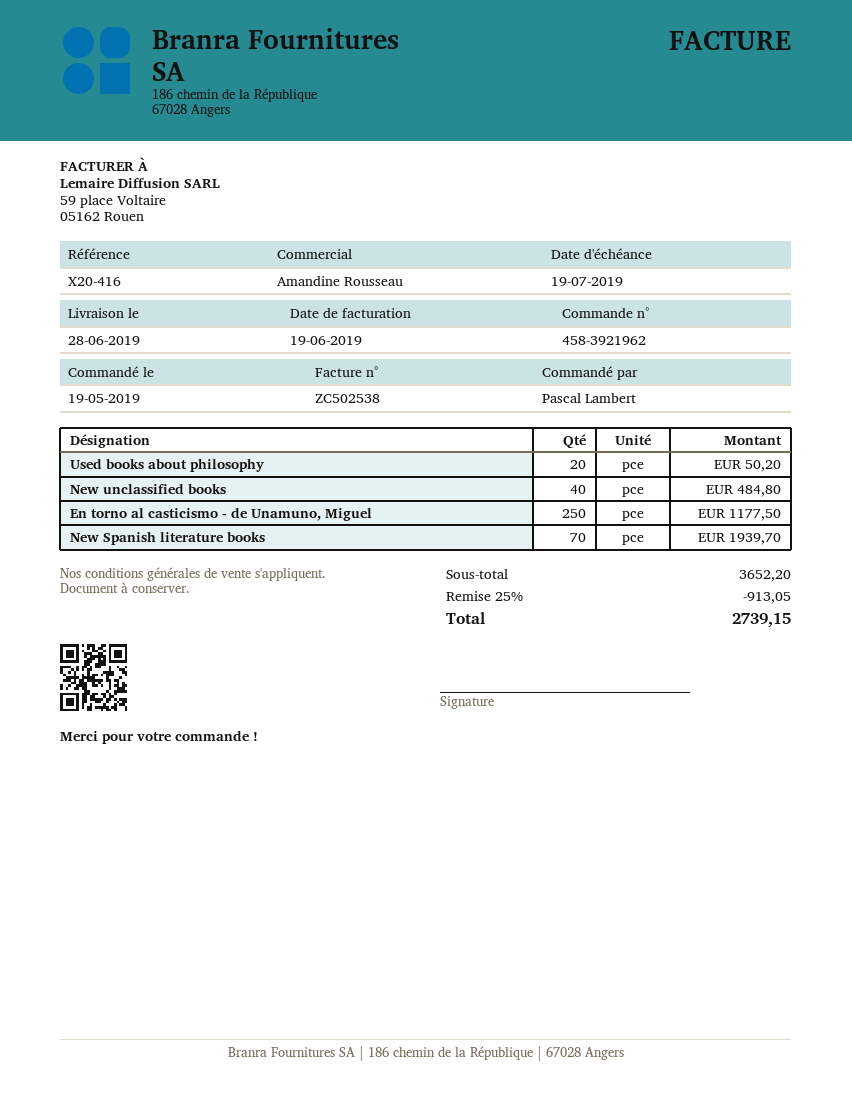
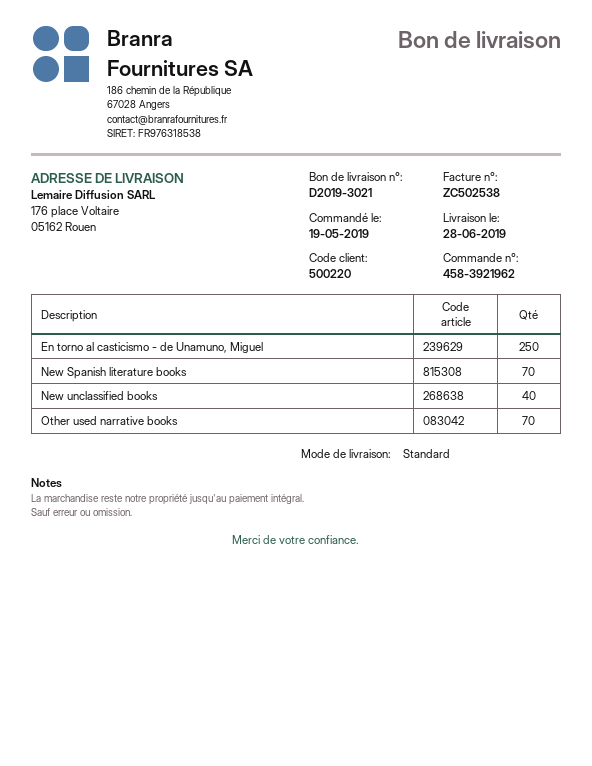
Used books about philosophy: 20 -> none
Other used narrative books: none -> 70

